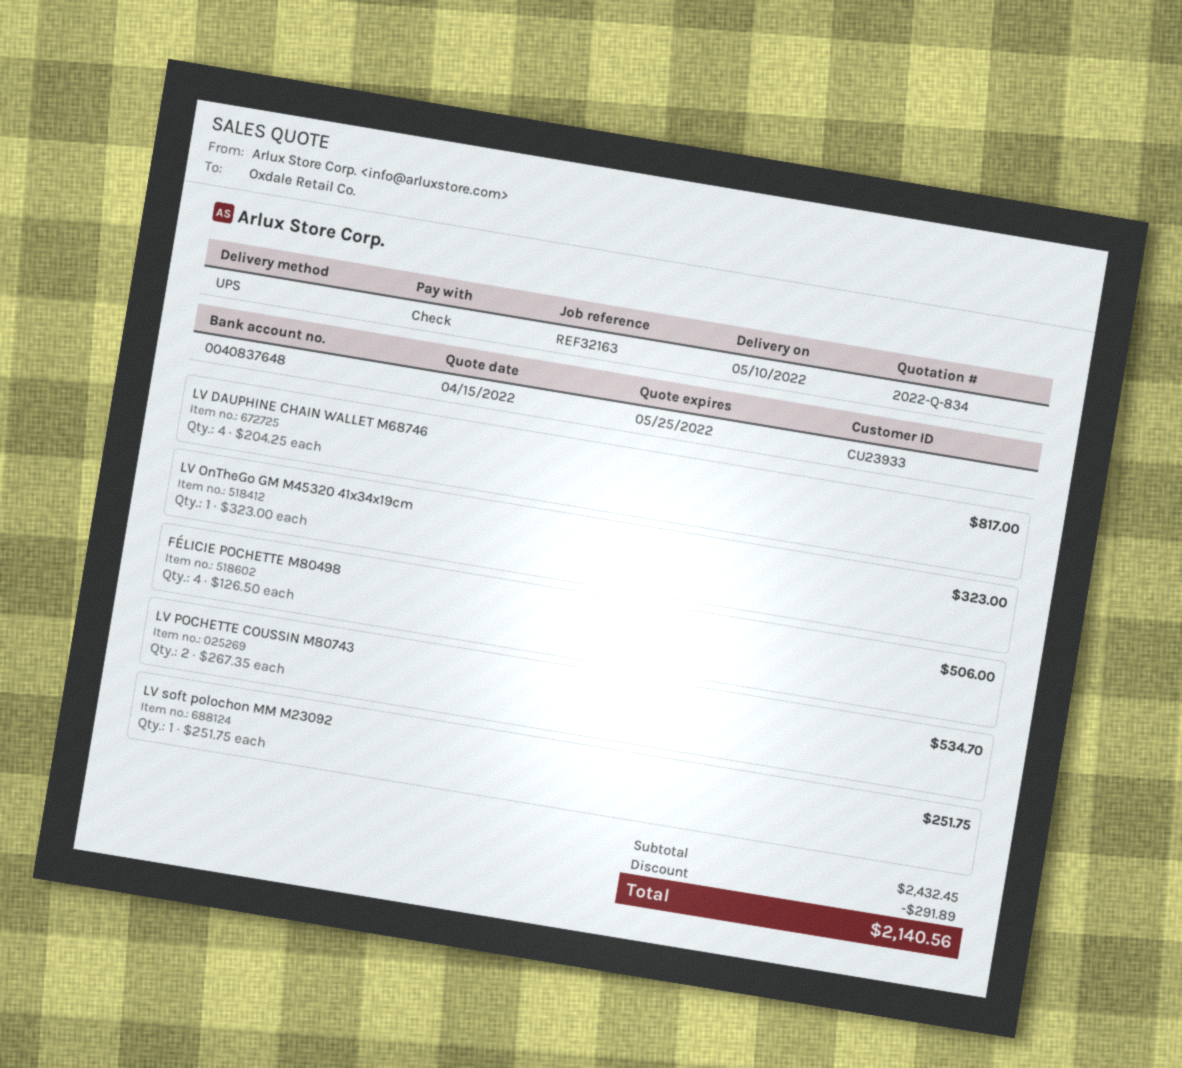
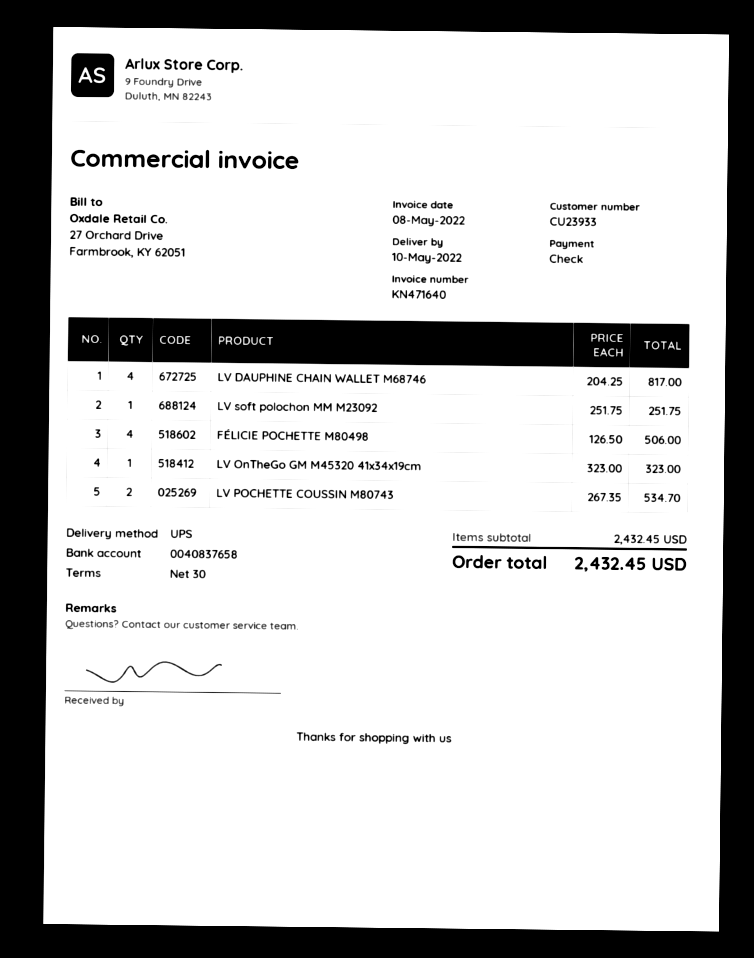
bank account: 0040837648 -> 0040837658
discount: 291.89 -> none
total: 2140.56 -> 2432.45

